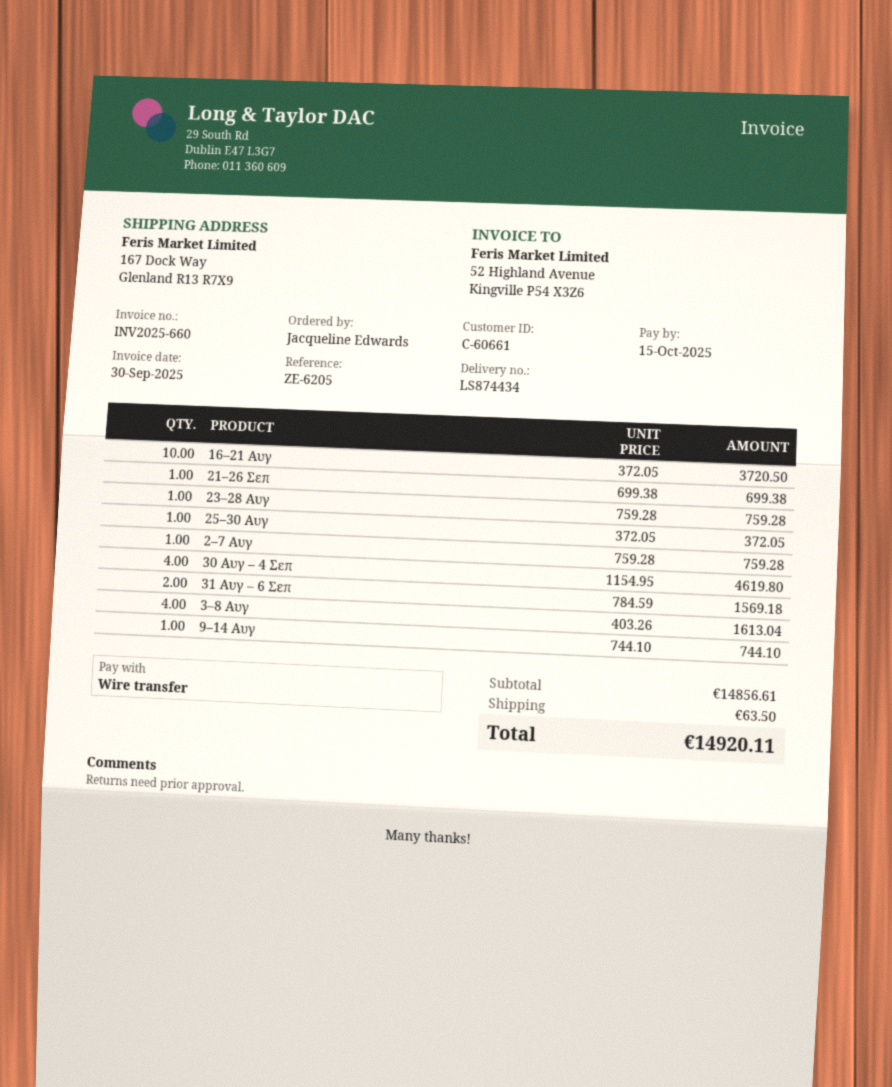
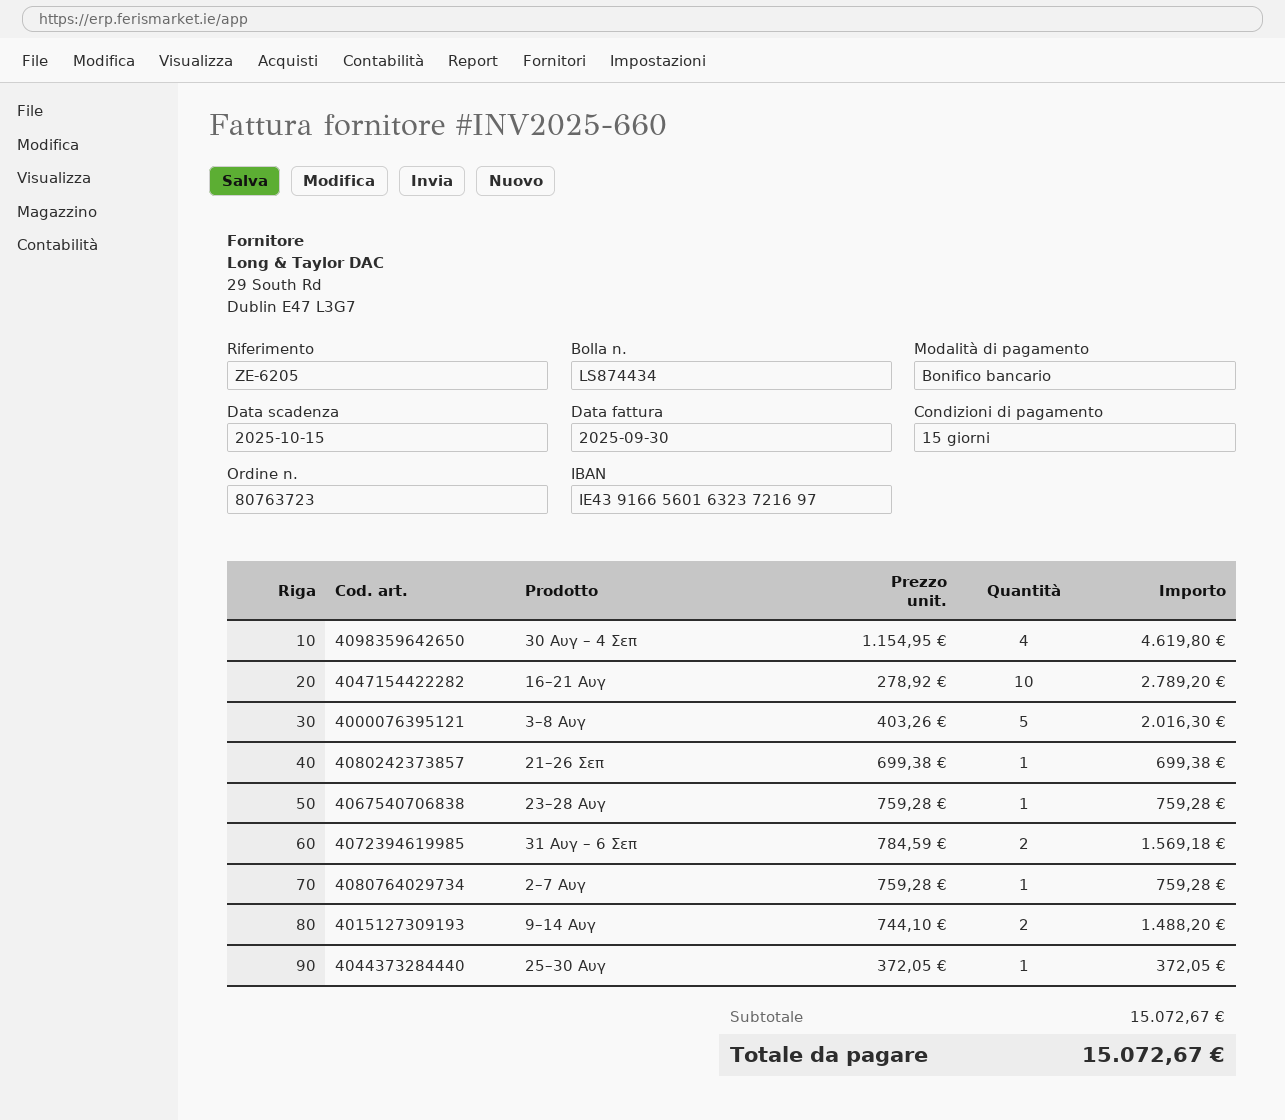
16–21 Αυγ: 10 x 372.05 = 3720.50 -> 10 x 278.92 = 2789.20
3–8 Αυγ: 4 x 403.26 = 1613.04 -> 5 x 403.26 = 2016.30
9–14 Αυγ: 1 x 744.10 = 744.10 -> 2 x 744.10 = 1488.20
subtotal: 14856.61 -> 15072.67
shipping: 63.50 -> none
total: 14920.11 -> 15072.67

